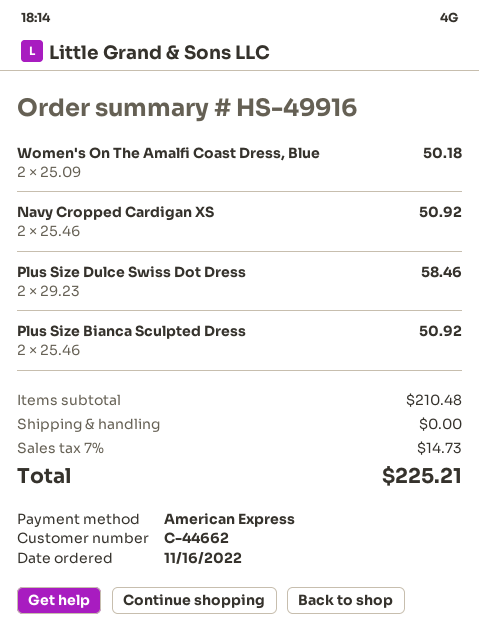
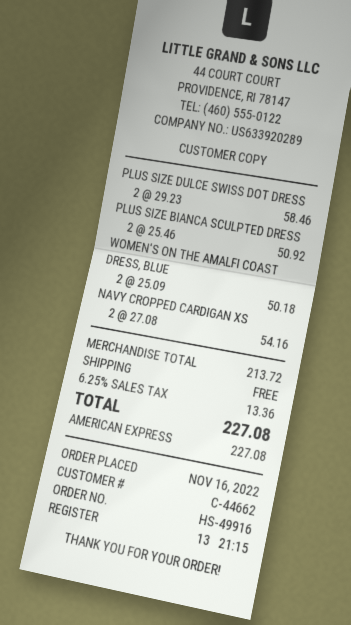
Navy Cropped Cardigan XS: 2 x 25.46 = 50.92 -> 2 x 27.08 = 54.16
subtotal: 210.48 -> 213.72
tax: 7% = 14.73 -> 6.25% = 13.36
total: 225.21 -> 227.08

